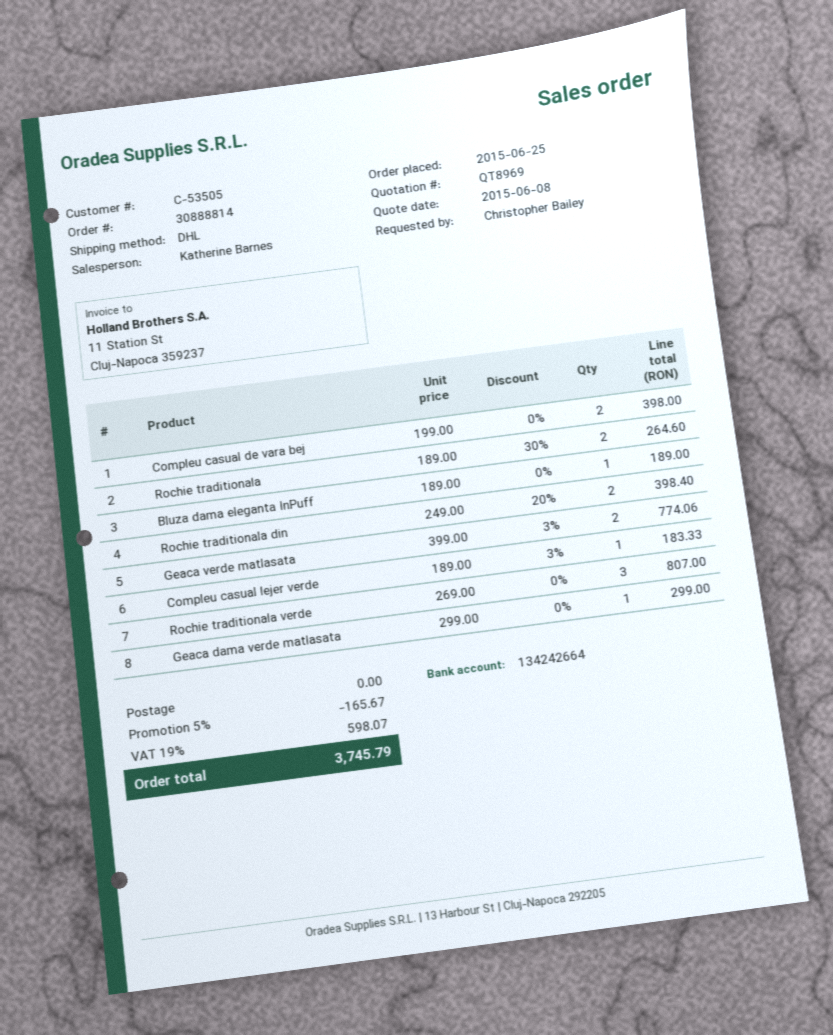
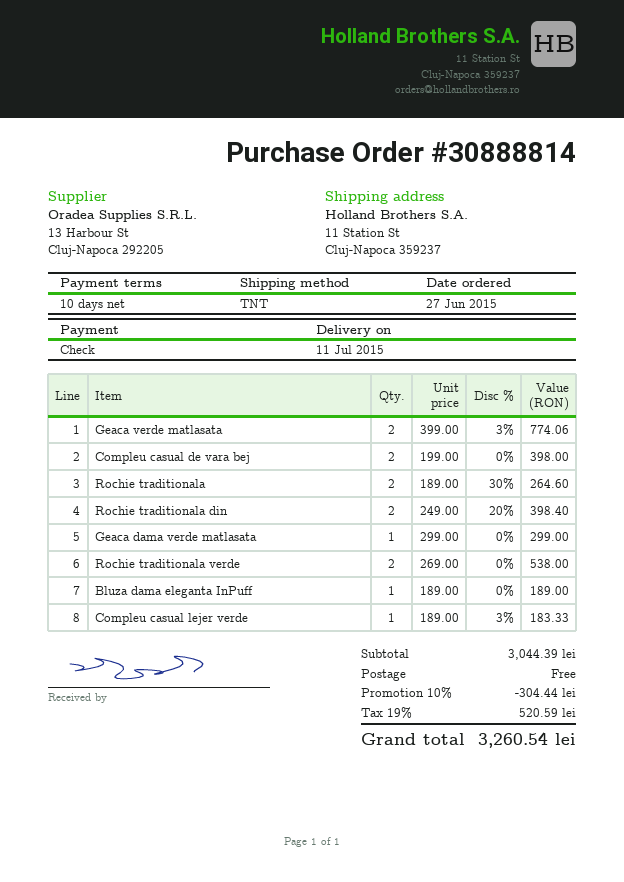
order date: 2015-06-25 -> 2015-06-27
shipping method: DHL -> TNT
Rochie traditionala verde: 3 x 269.00 = 807.00 -> 2 x 269.00 = 538.00
discount: 5% = 165.67 -> 10% = 304.44
tax: 19% = 598.07 -> 19% = 520.59
total: 3745.79 -> 3260.54

